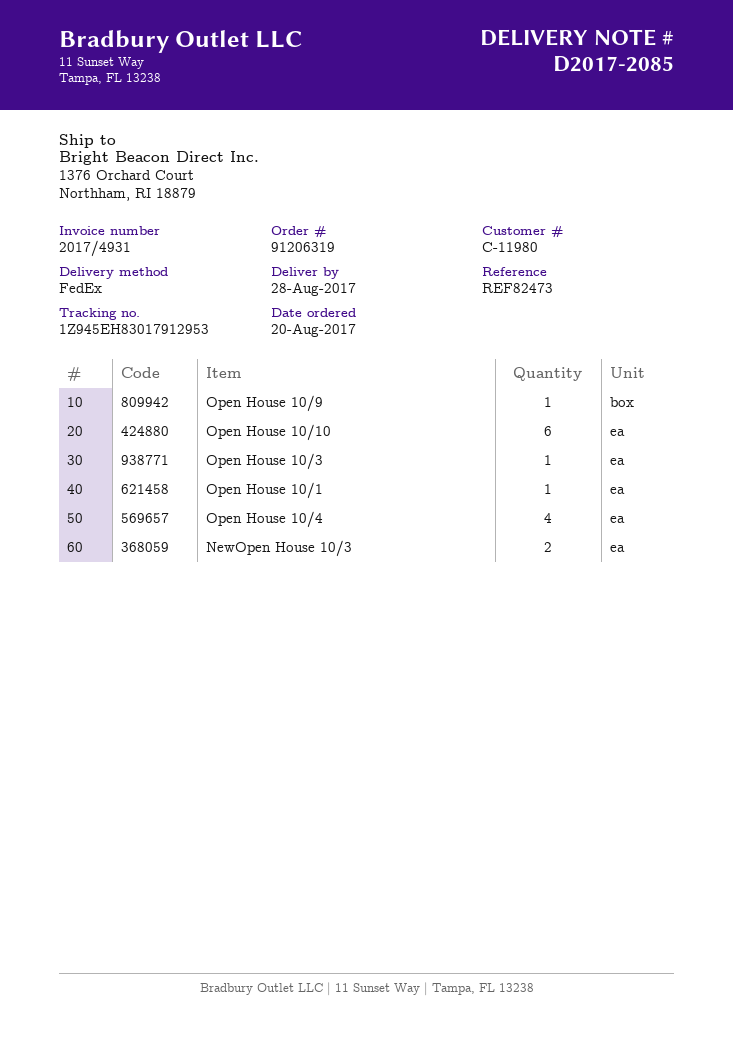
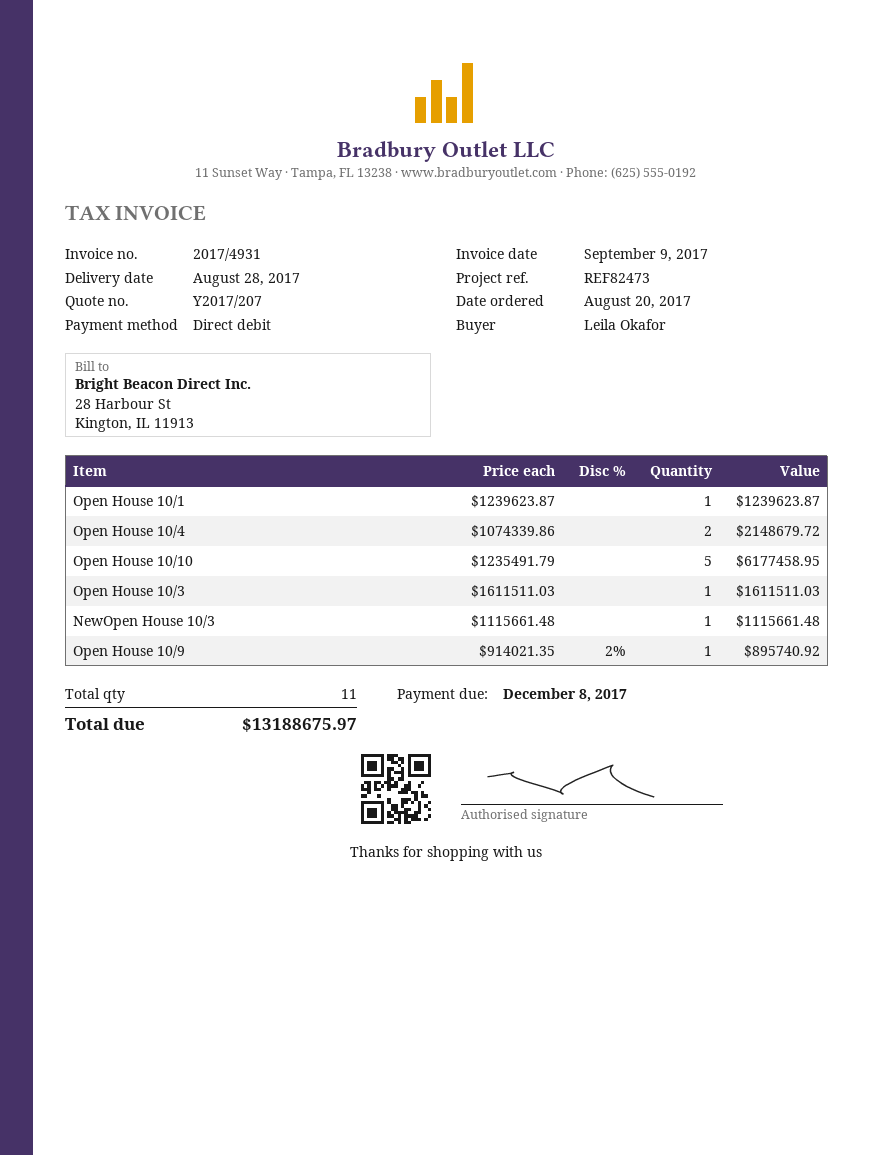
Open House 10/10: 6 -> 5
Open House 10/4: 4 -> 2
NewOpen House 10/3: 2 -> 1

